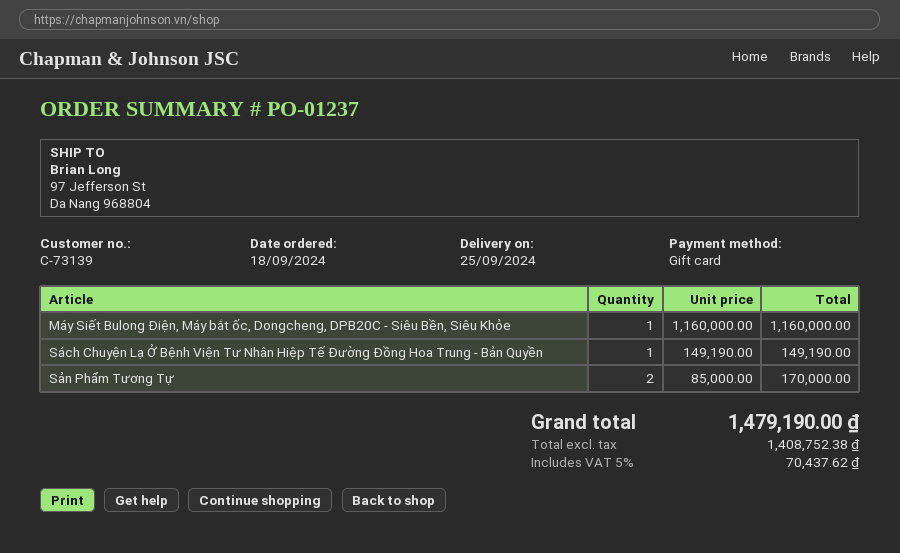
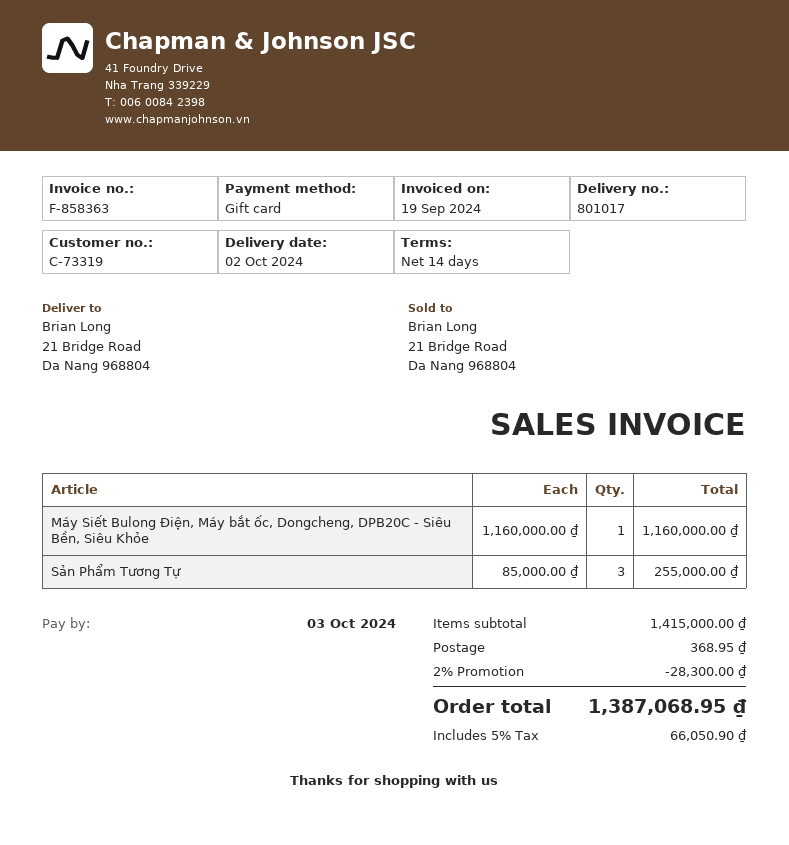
delivery date: 2024-09-25 -> 2024-10-02
customer number: C-73139 -> C-73319
ship to: 97 Jefferson St, Da Nang 968804 -> 21 Bridge Road, Da Nang 968804
Sách Chuyện Lạ Ở Bệnh Viện Tư Nhân Hiệp Tế Đường Đồng Hoa Trung - Bản Quyền: 1 x 149190.00 = 149190.00 -> none
Sản Phẩm Tương Tự: 2 x 85000.00 = 170000.00 -> 3 x 85000.00 = 255000.00
discount: none -> 2% = 28300.00
shipping: none -> 368.95
tax: 5% = 70437.62 -> 5% = 66050.90
total: 1479190.00 -> 1387068.95

